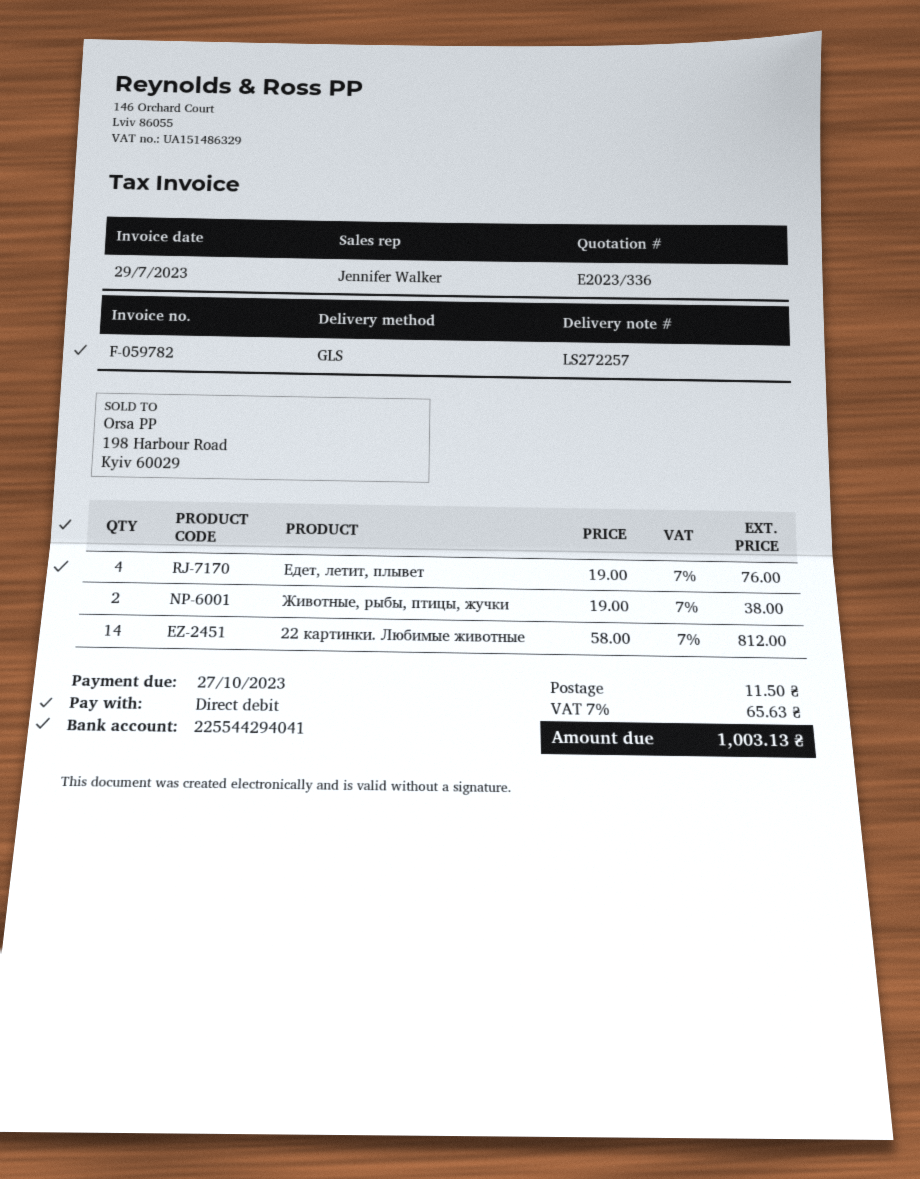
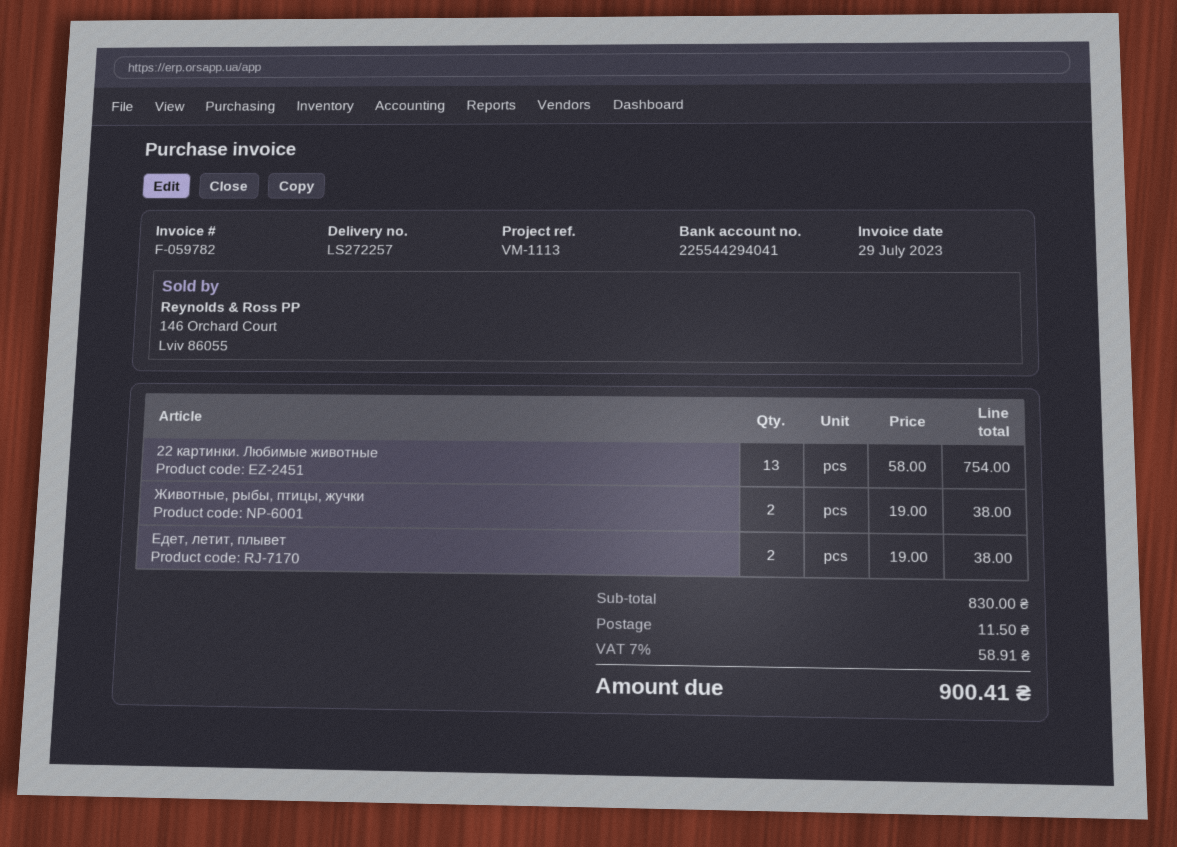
Едет, летит, плывет: 4 x 19.00 = 76.00 -> 2 x 19.00 = 38.00
22 картинки. Любимые животные: 14 x 58.00 = 812.00 -> 13 x 58.00 = 754.00
tax: 7% = 65.63 -> 7% = 58.91
total: 1003.13 -> 900.41

